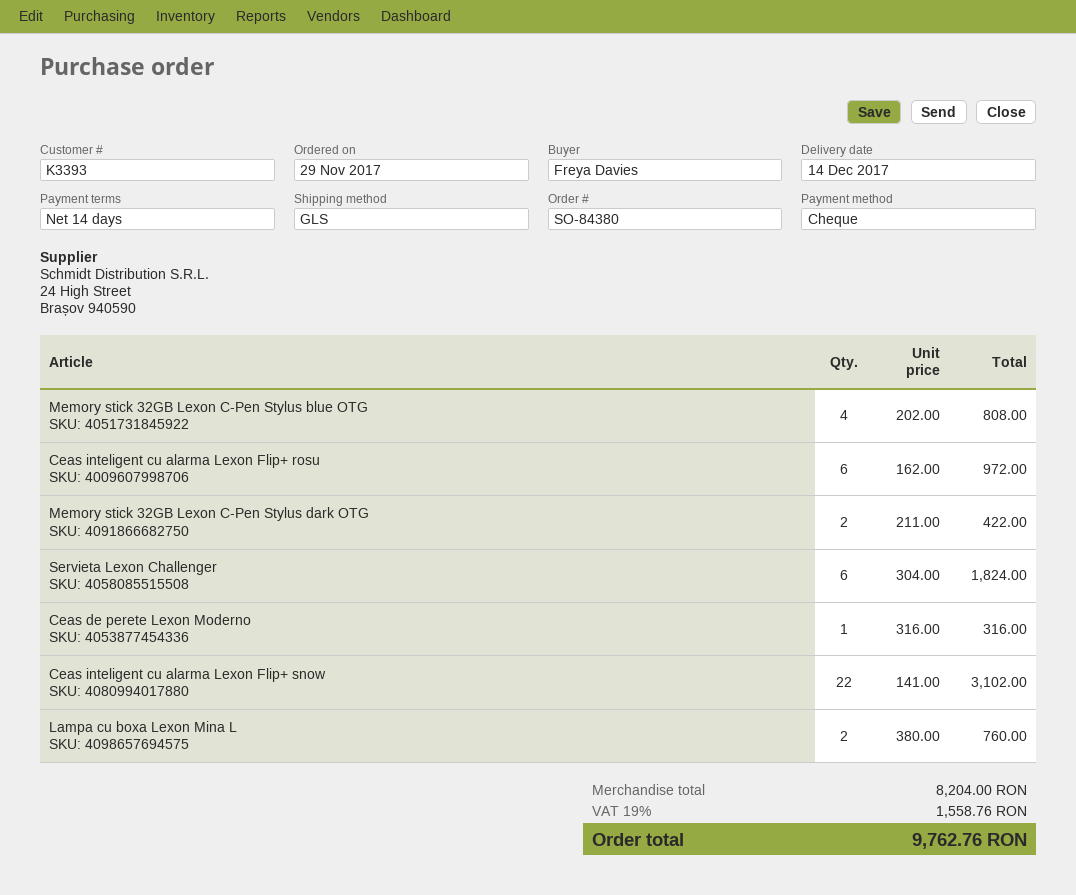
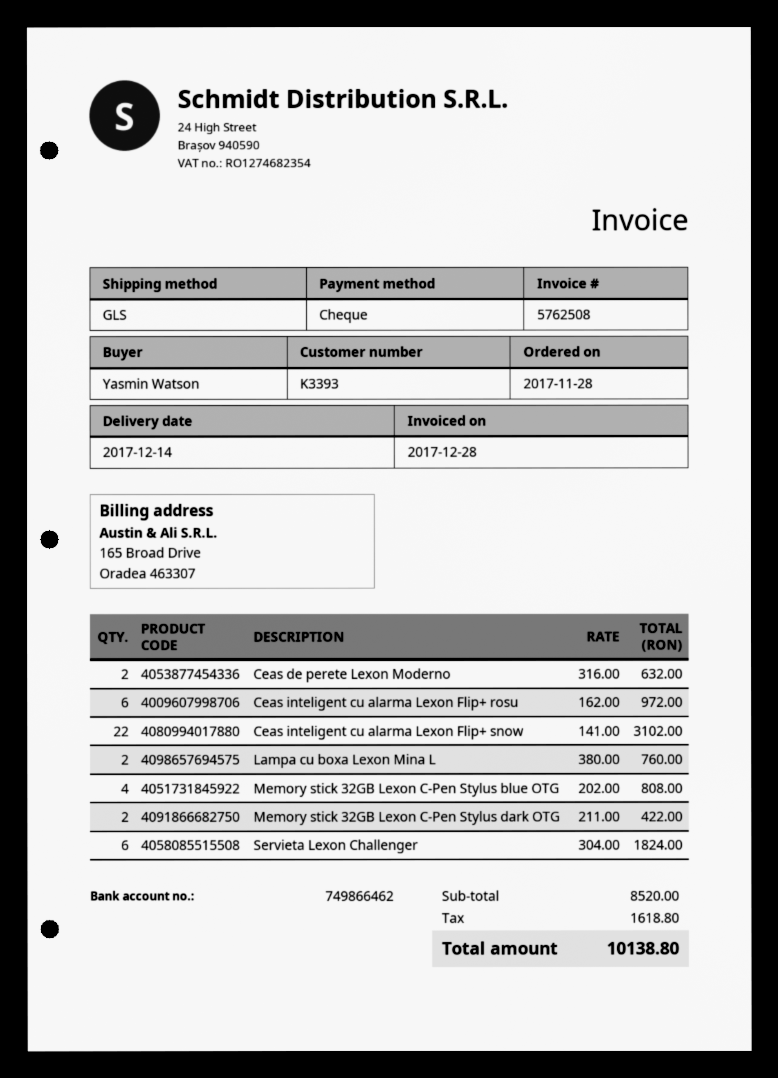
order date: 2017-11-29 -> 2017-11-28
ordered by: Freya Davies -> Yasmin Watson
Ceas de perete Lexon Moderno: 1 x 316.00 = 316.00 -> 2 x 316.00 = 632.00
subtotal: 8204.00 -> 8520.00
tax: 1558.76 -> 1618.80
total: 9762.76 -> 10138.80

